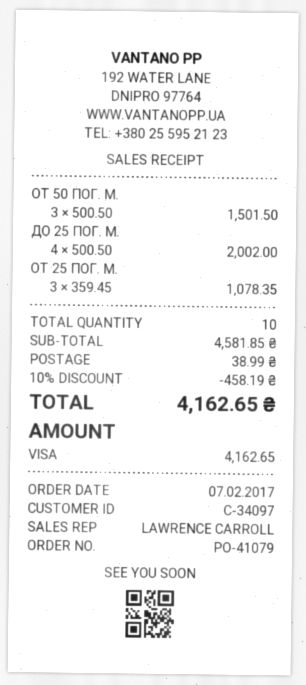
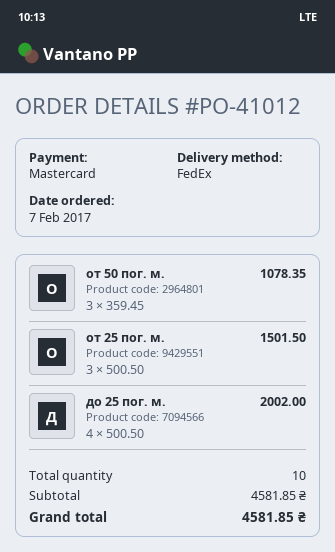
order number: PO-41079 -> PO-41012
payment method: Visa -> Mastercard
ОТ 50 ПОГ. М.: 3 x 500.50 = 1501.50 -> 3 x 359.45 = 1078.35
ОТ 25 ПОГ. М.: 3 x 359.45 = 1078.35 -> 3 x 500.50 = 1501.50
discount: 10% = 458.19 -> none
shipping: 38.99 -> none
total: 4162.65 -> 4581.85

